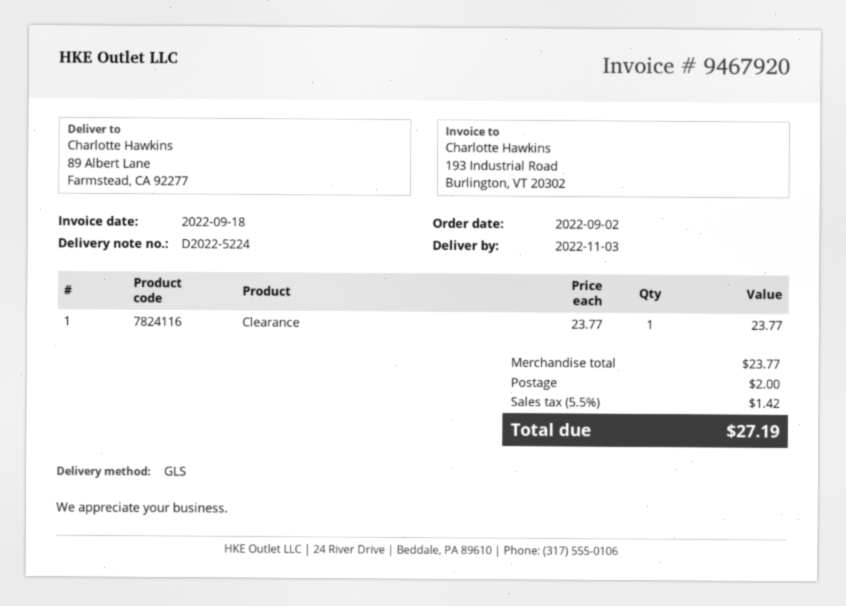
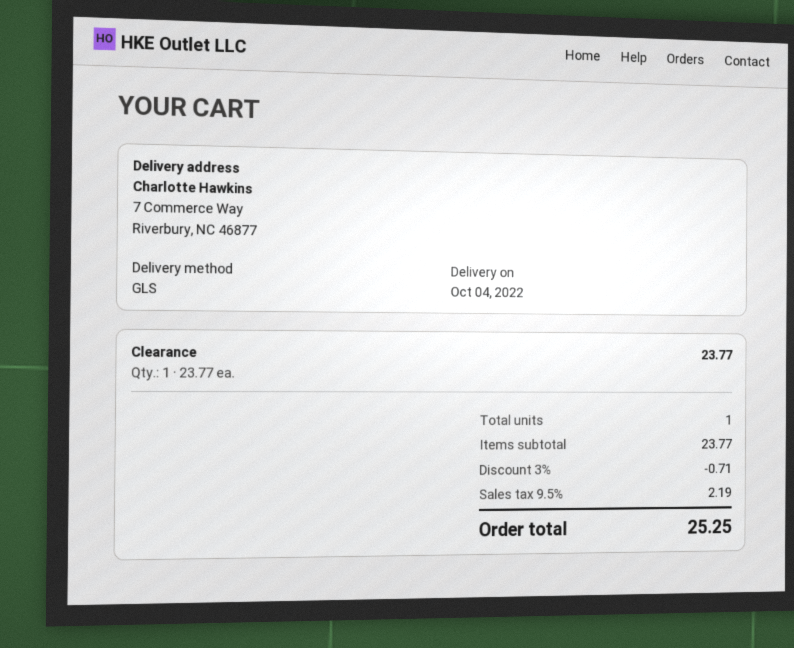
delivery date: 2022-11-03 -> 2022-10-04
ship to: 89 Albert Lane, Farmstead, CA 92277 -> 7 Commerce Way, Riverbury, NC 46877
discount: none -> 3% = 0.71
shipping: 2.00 -> none
tax: 5.5% = 1.42 -> 9.5% = 2.19
total: 27.19 -> 25.25

